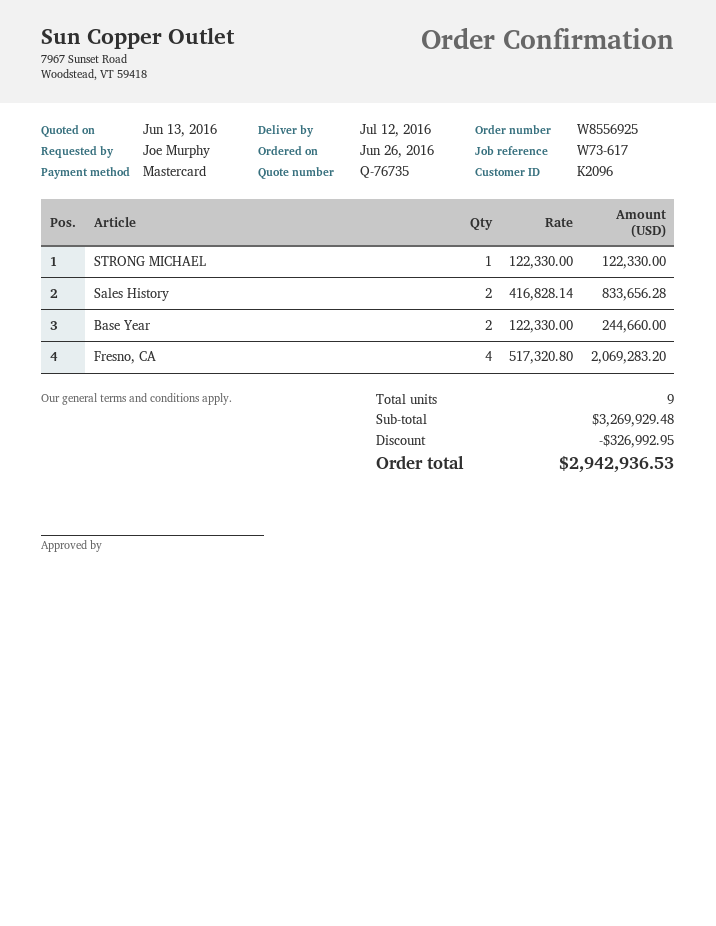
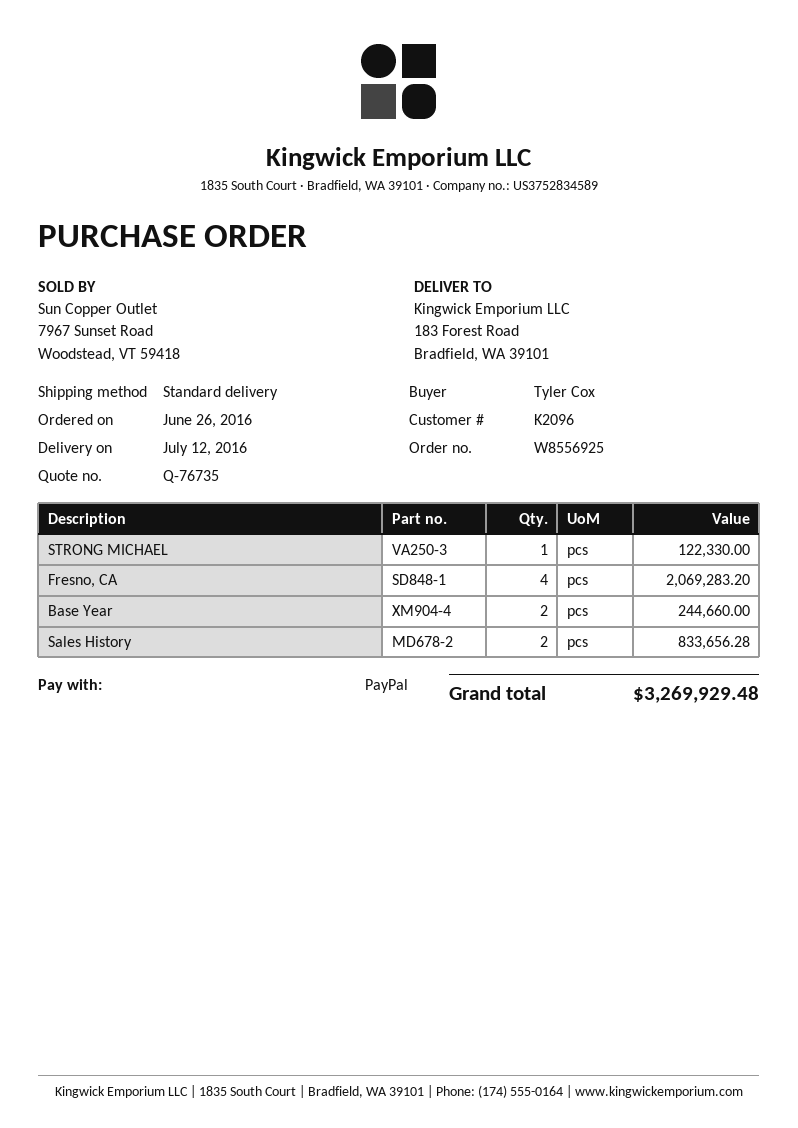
ordered by: Joe Murphy -> Tyler Cox
payment method: Mastercard -> PayPal
discount: 326992.95 -> none
total: 2942936.53 -> 3269929.48

